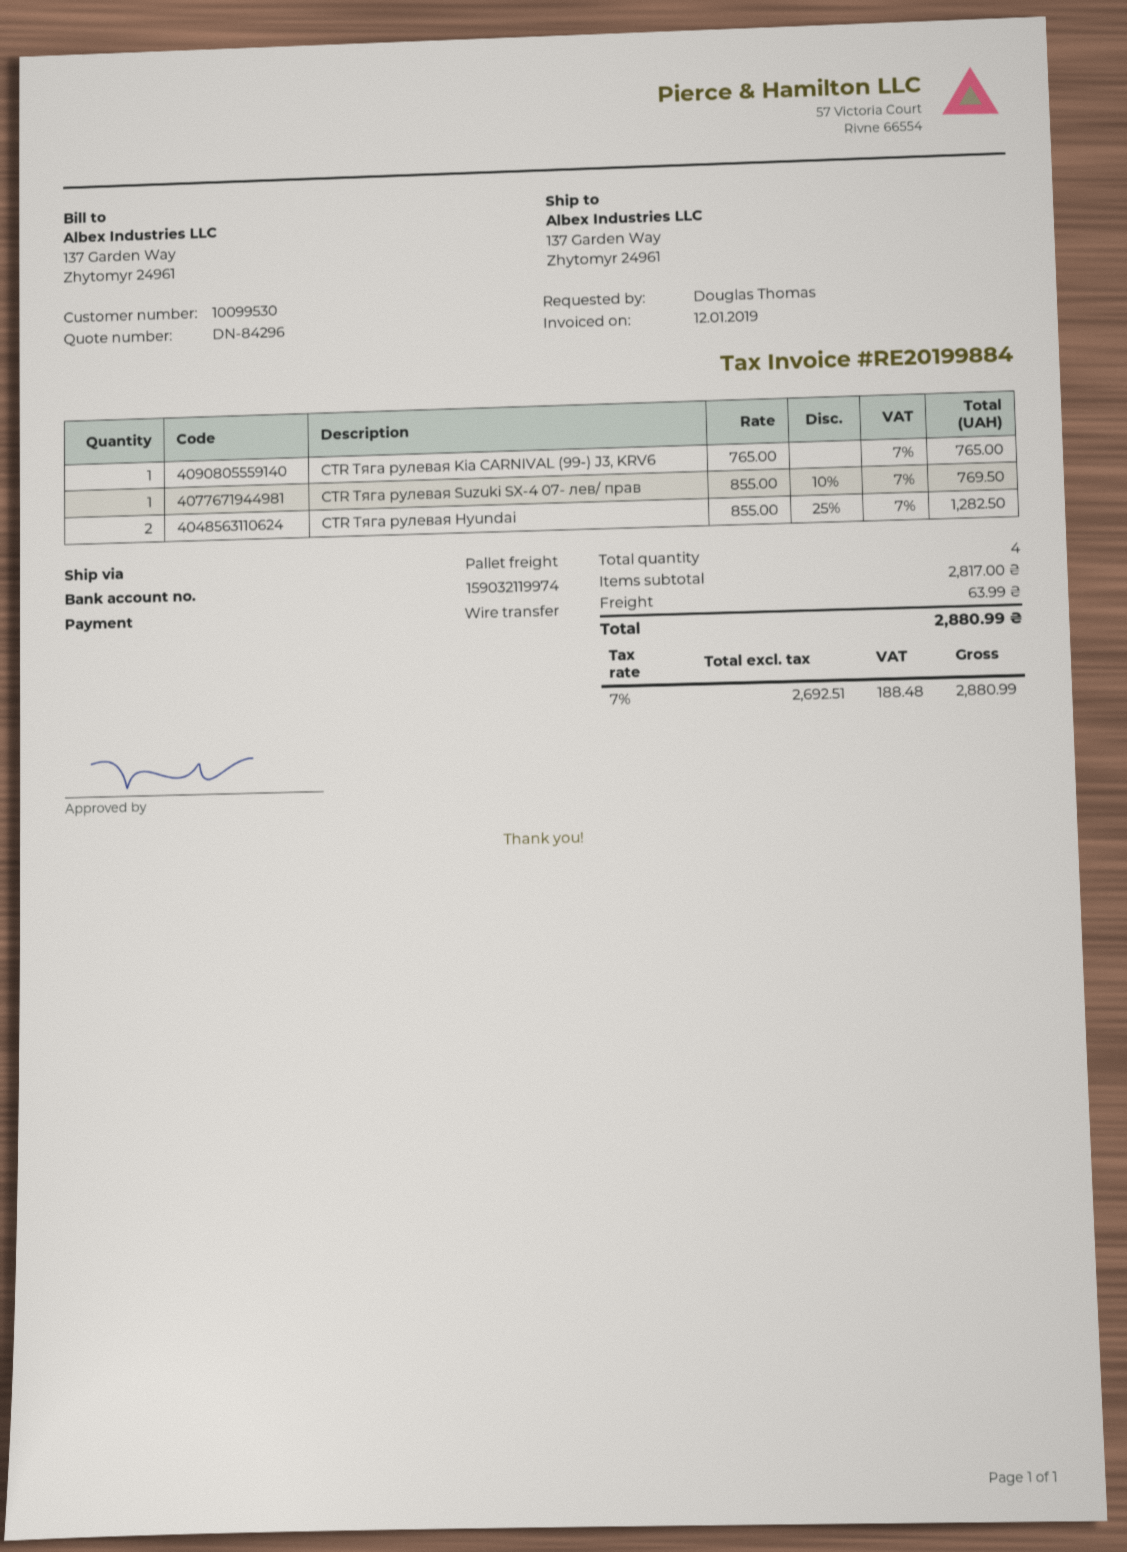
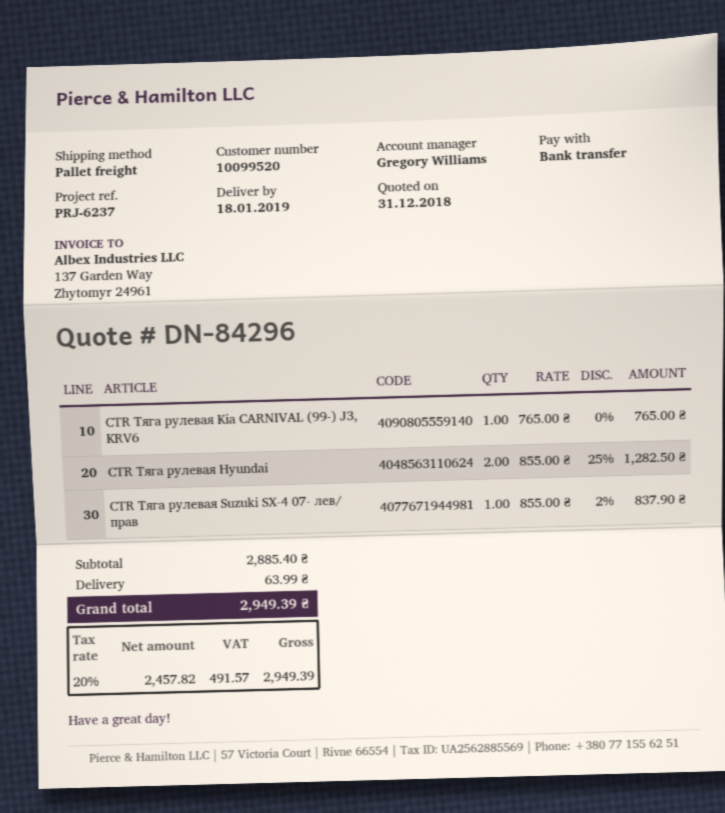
customer number: 10099530 -> 10099520
CTR Тяга рулевая Suzuki SX-4 07- лев/ прав: 1 x 855.00 - 10% = 769.50 -> 1 x 855.00 - 2% = 837.90
subtotal: 2817.00 -> 2885.40
net: 2692.51 -> 2457.82
tax: 7% = 188.48 -> 20% = 491.57
total: 2880.99 -> 2949.39

